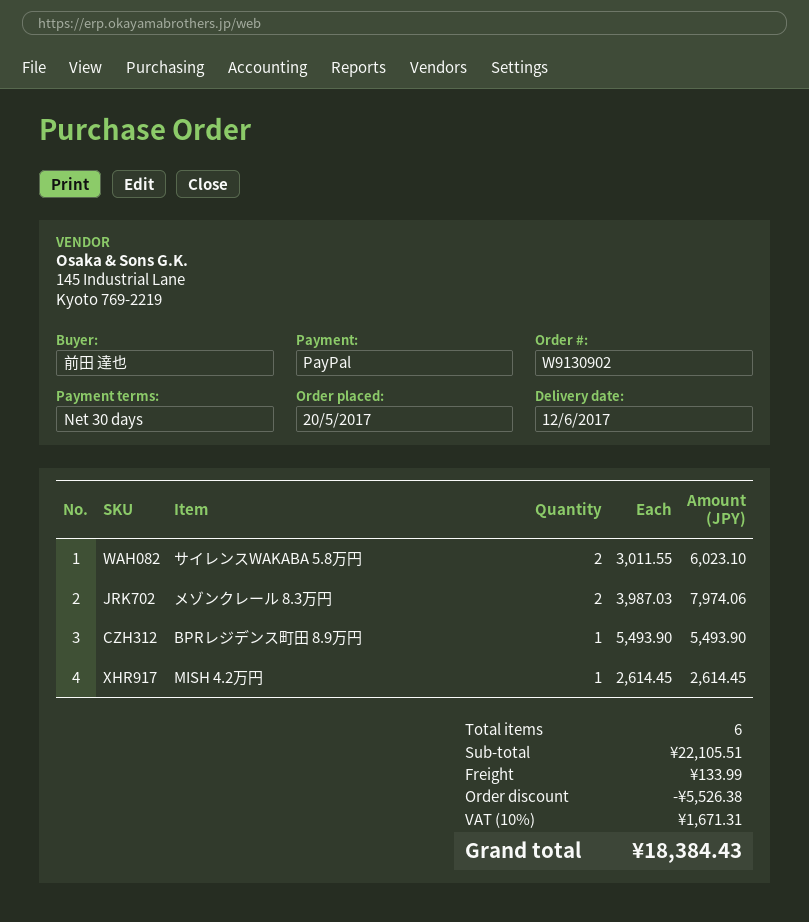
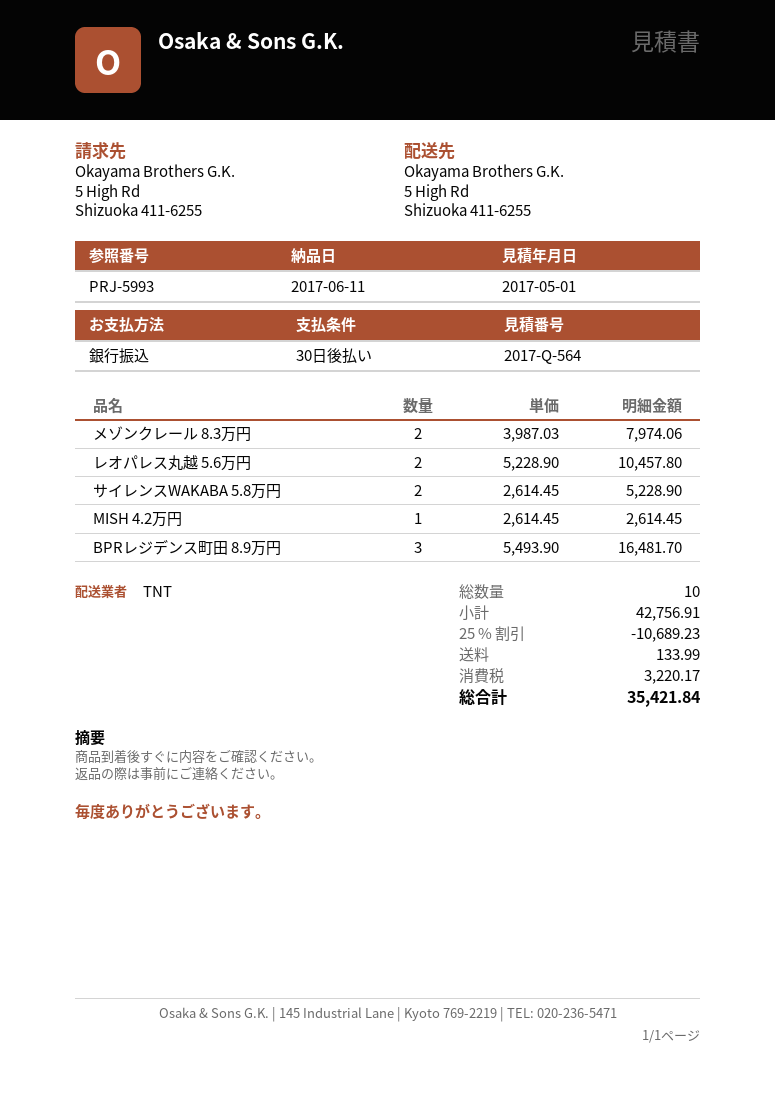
delivery date: 2017-06-12 -> 2017-06-11
payment method: PayPal -> bank transfer
サイレンスWAKABA 5.8万円: 2 x 3011.55 = 6023.10 -> 2 x 2614.45 = 5228.90
BPRレジデンス町田 8.9万円: 1 x 5493.90 = 5493.90 -> 3 x 5493.90 = 16481.70
レオパレス丸越 5.6万円: none -> 2 x 5228.90 = 10457.80
total quantity: 6 -> 10
subtotal: 22105.51 -> 42756.91
discount: 5526.38 -> 10689.23
tax: 1671.31 -> 3220.17
total: 18384.43 -> 35421.84

